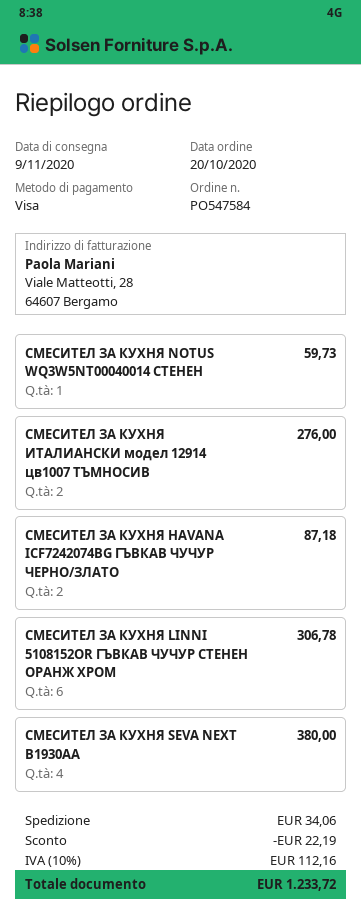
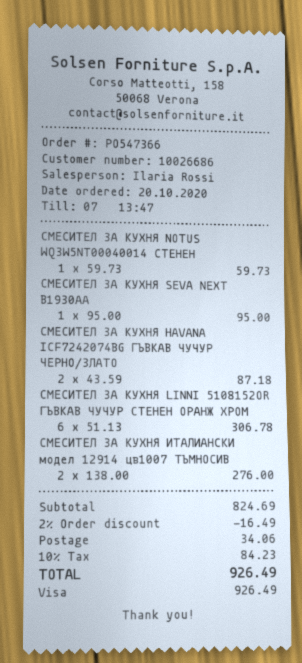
order number: PO547584 -> PO547366
СМЕСИТЕЛ ЗА КУХНЯ SEVA NEXT B1930AA: 4 for 380.00 -> 1 for 95.00
discount: 22.19 -> 16.49
tax: 10% = 112.16 -> 10% = 84.23
total: 1233.72 -> 926.49

